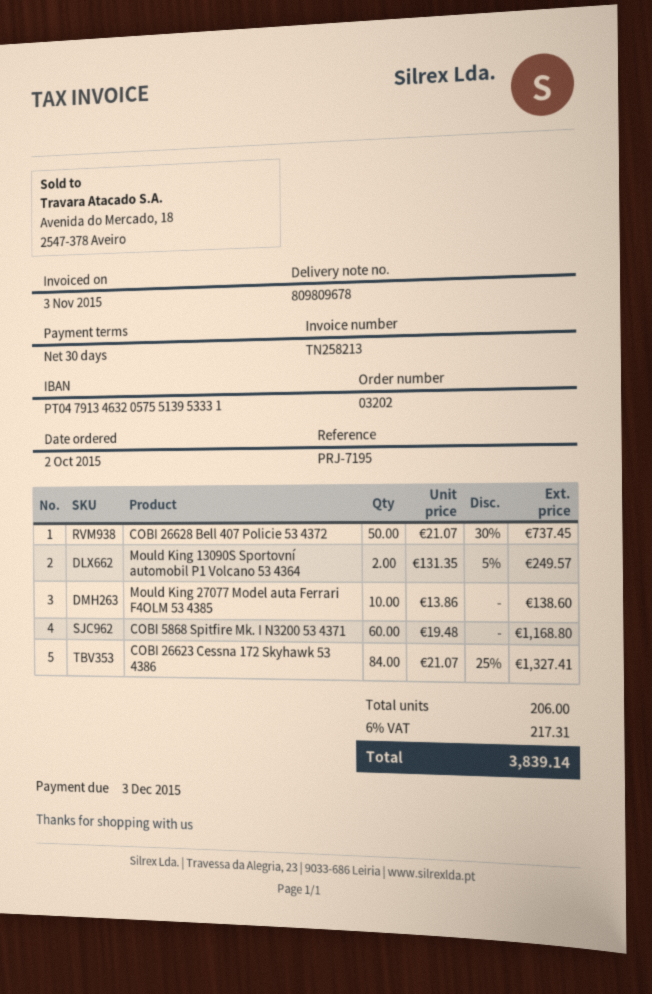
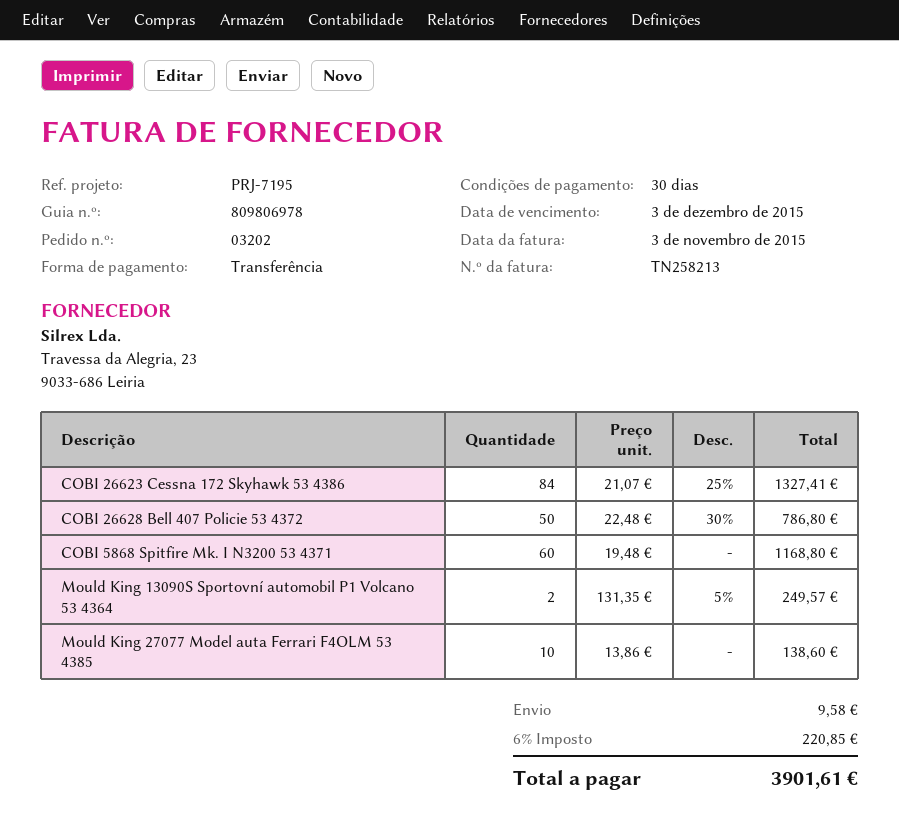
delivery note number: 809809678 -> 809806978
COBI 26628 Bell 407 Policie 53 4372: 50 x 21.07 - 30% = 737.45 -> 50 x 22.48 - 30% = 786.80
shipping: none -> 9.58
tax: 6% = 217.31 -> 6% = 220.85
total: 3839.14 -> 3901.61

